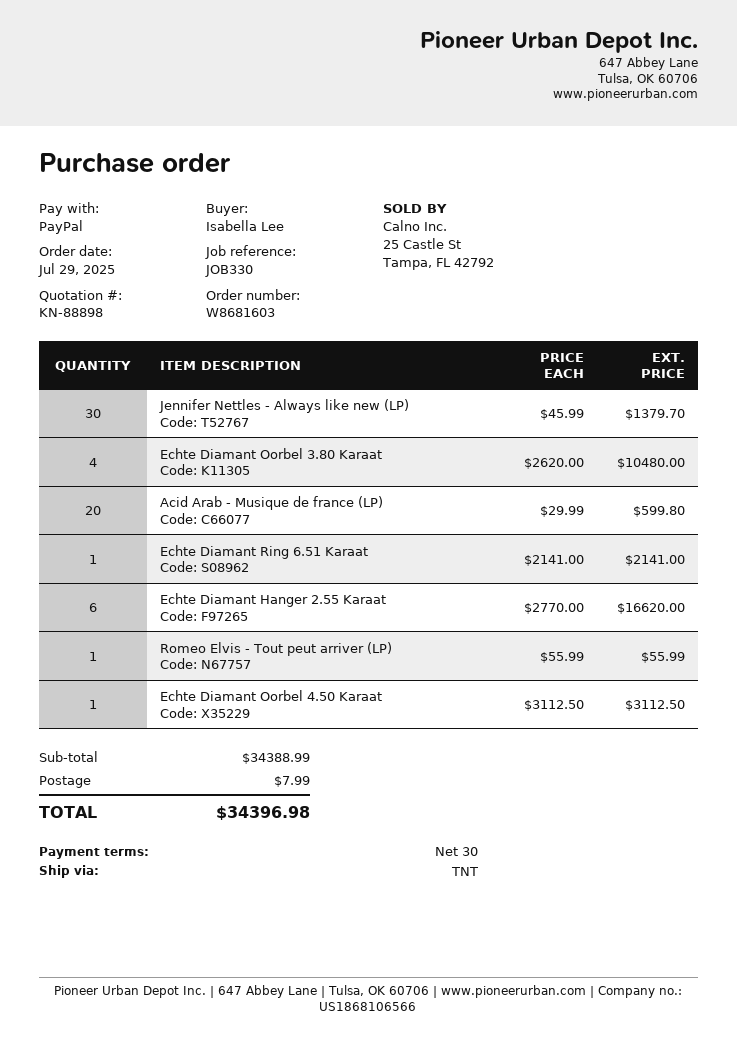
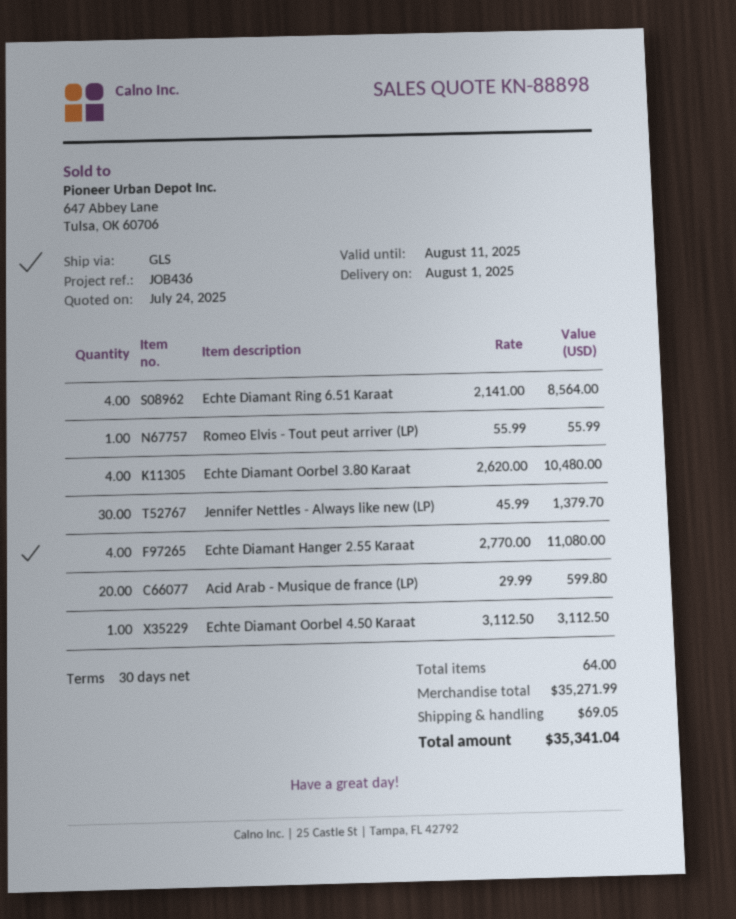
reference: JOB330 -> JOB436
shipping method: TNT -> GLS
Echte Diamant Ring 6.51 Karaat: 1 x 2141.00 = 2141.00 -> 4 x 2141.00 = 8564.00
Echte Diamant Hanger 2.55 Karaat: 6 x 2770.00 = 16620.00 -> 4 x 2770.00 = 11080.00
subtotal: 34388.99 -> 35271.99
shipping: 7.99 -> 69.05
total: 34396.98 -> 35341.04

